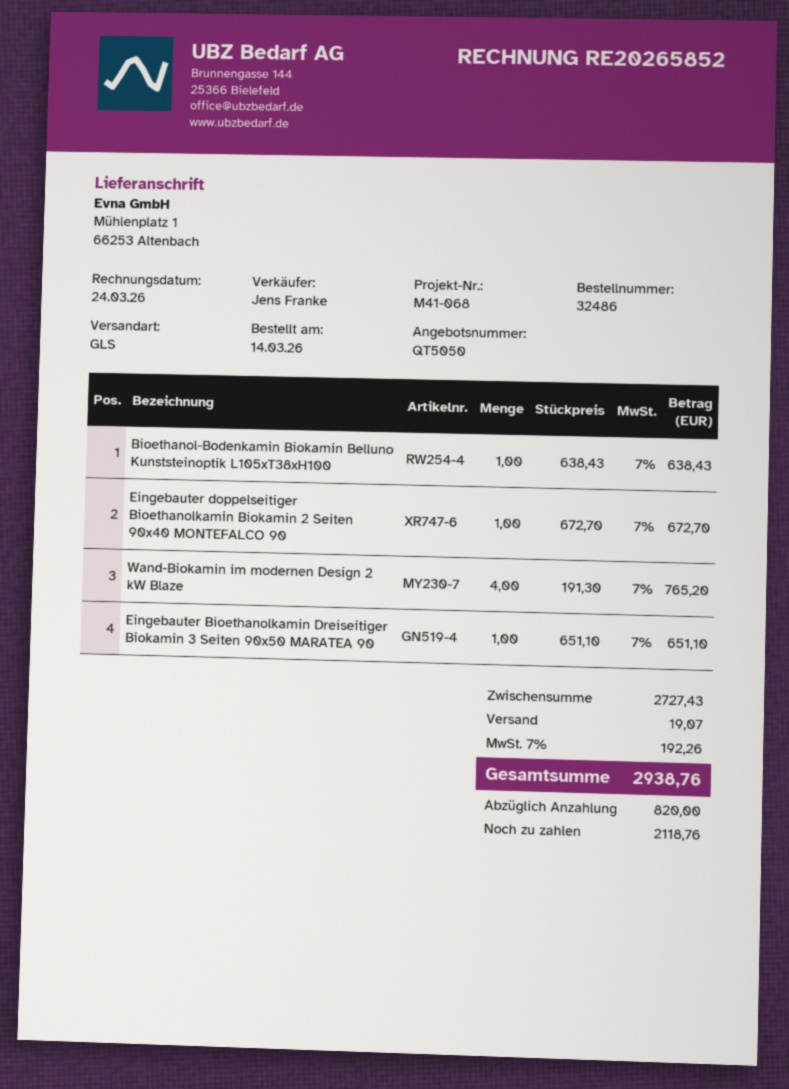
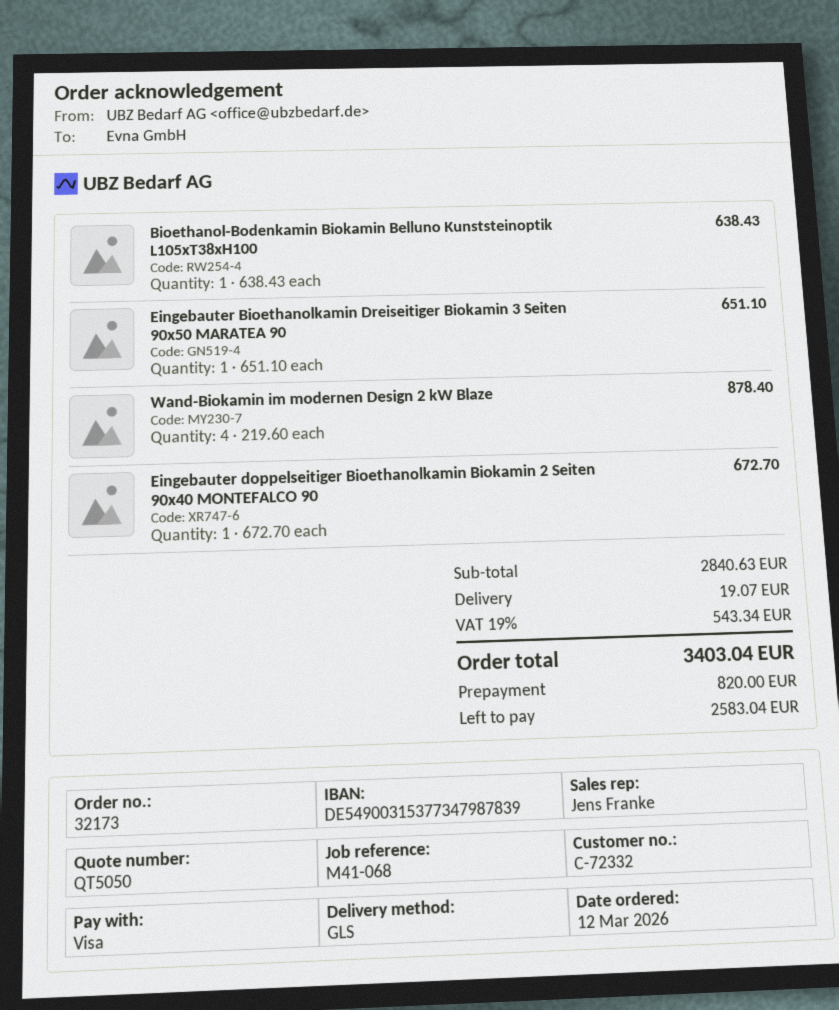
order number: 32486 -> 32173
order date: 2026-03-14 -> 2026-03-12
Wand-Biokamin im modernen Design 2 kW Blaze: 4 x 191.30 = 765.20 -> 4 x 219.60 = 878.40
subtotal: 2727.43 -> 2840.63
tax: 7% = 192.26 -> 19% = 543.34
total: 2938.76 -> 3403.04
balance: 2118.76 -> 2583.04

